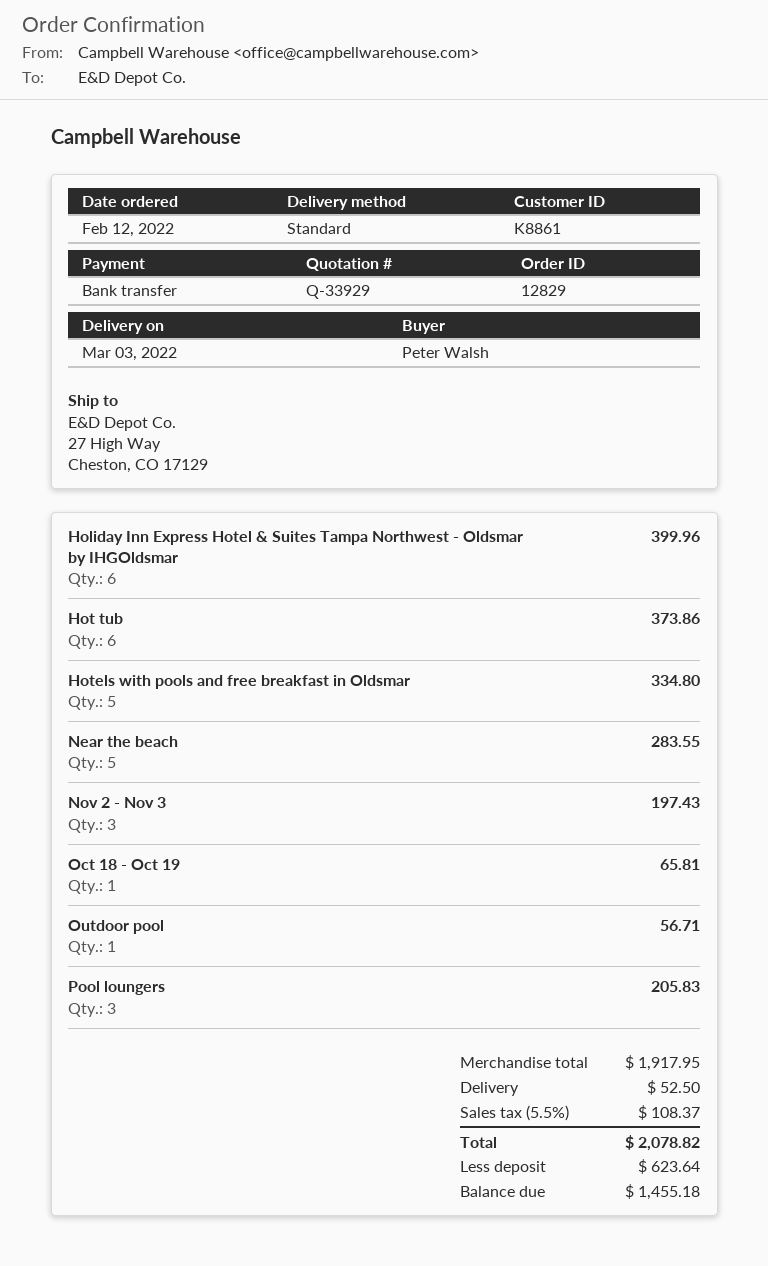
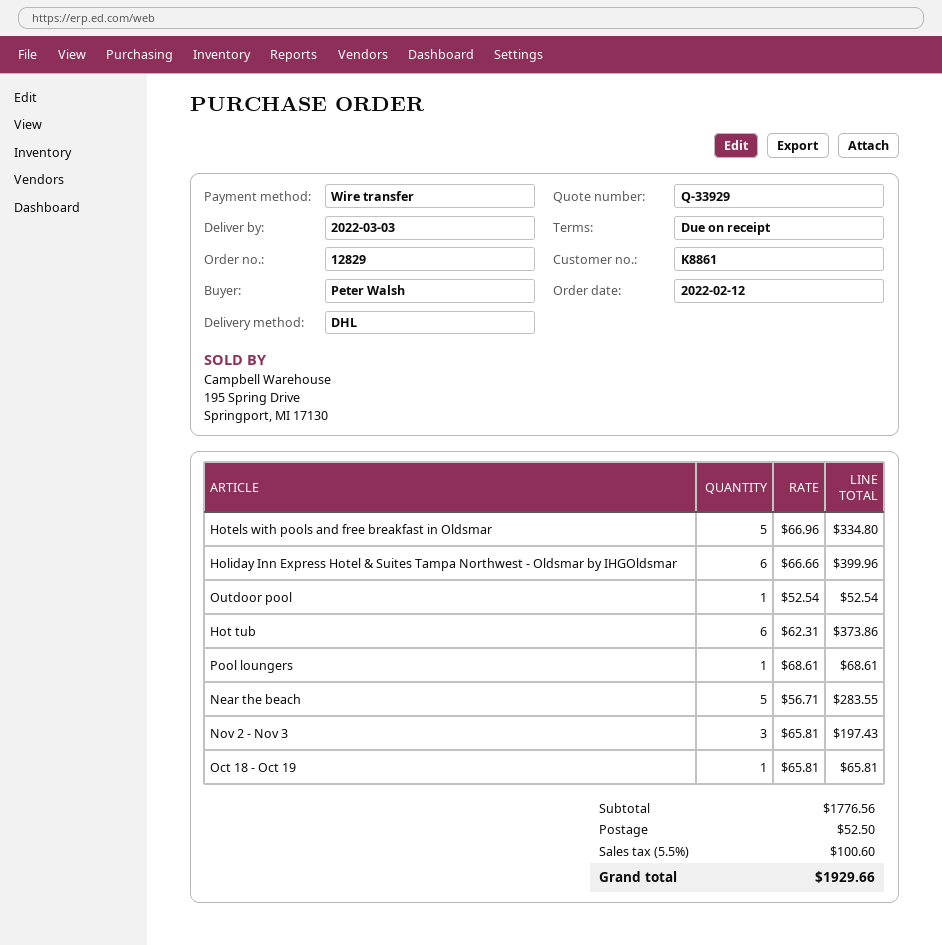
shipping method: standard -> DHL
Outdoor pool: 1 for 56.71 -> 1 for 52.54
Pool loungers: 3 for 205.83 -> 1 for 68.61
subtotal: 1917.95 -> 1776.56
tax: 5.5% = 108.37 -> 5.5% = 100.60
total: 2078.82 -> 1929.66

